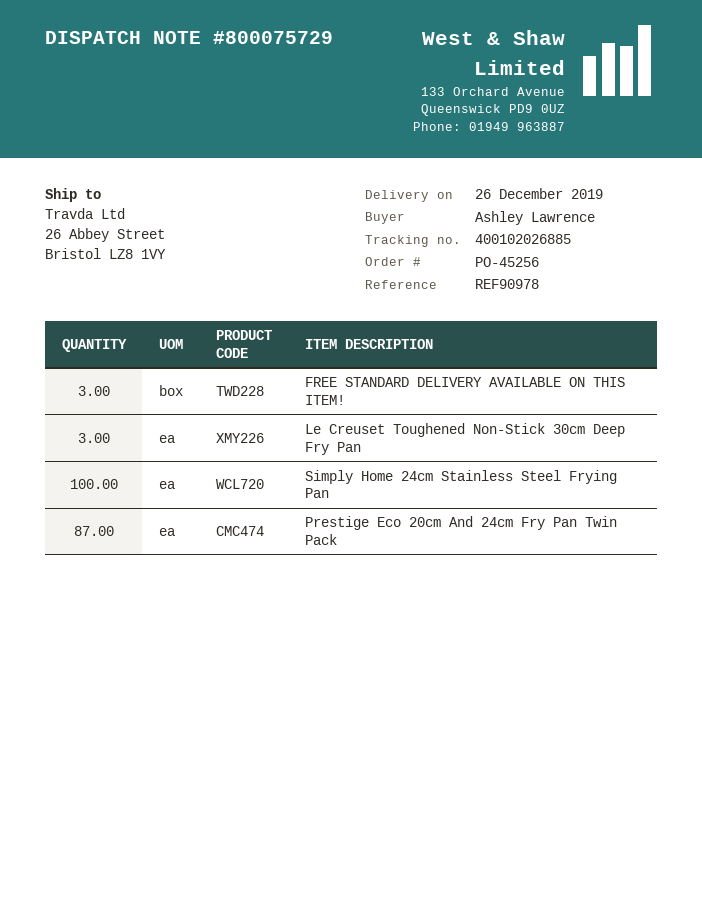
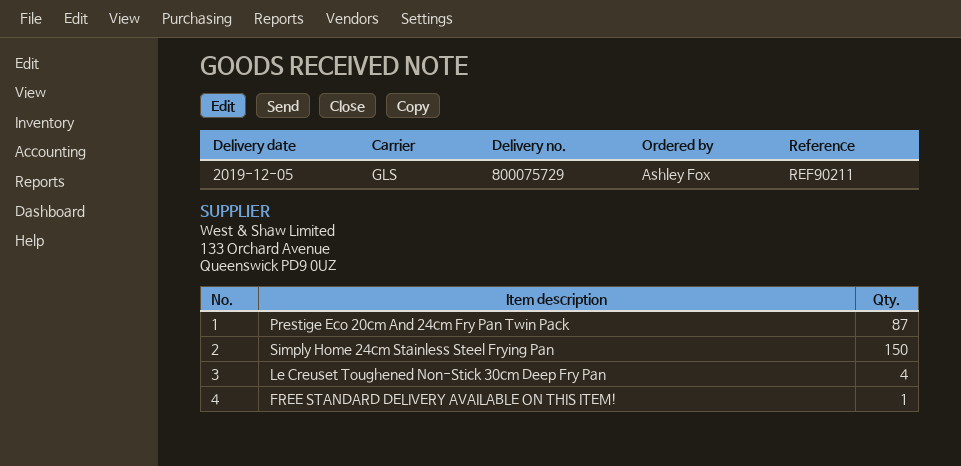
delivery date: 2019-12-26 -> 2019-12-05
reference: REF90978 -> REF90211
ordered by: Ashley Lawrence -> Ashley Fox
FREE STANDARD DELIVERY AVAILABLE ON THIS ITEM!: 3 -> 1
Le Creuset Toughened Non-Stick 30cm Deep Fry Pan: 3 -> 4
Simply Home 24cm Stainless Steel Frying Pan: 100 -> 150

